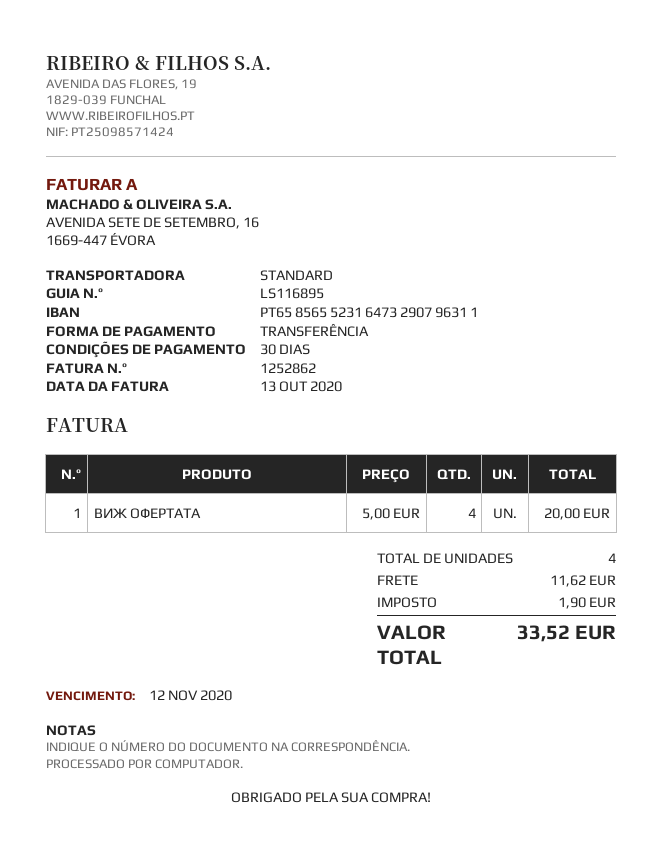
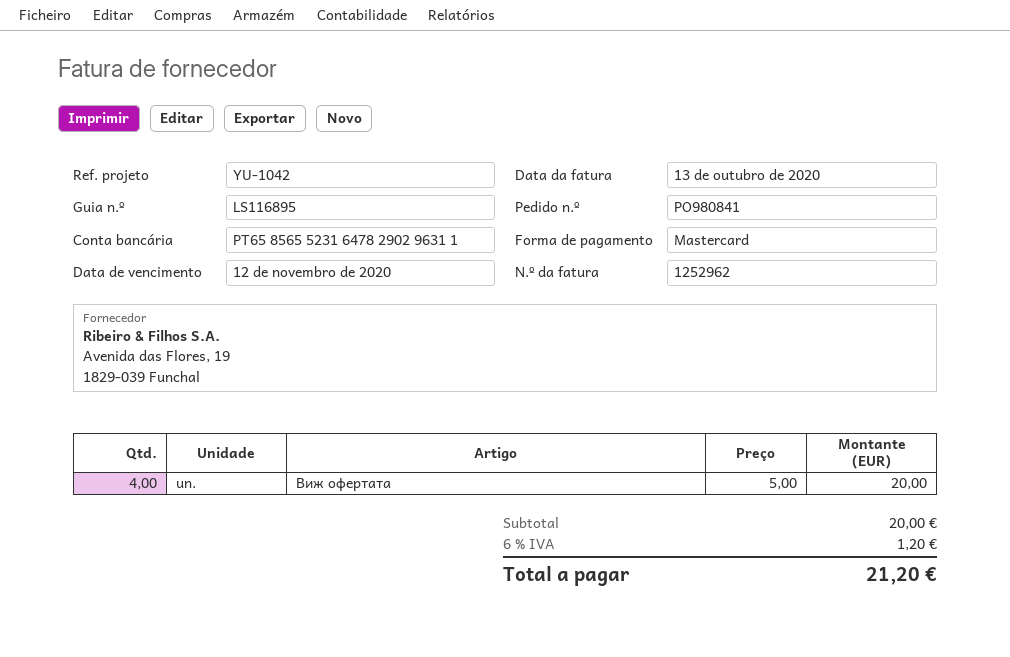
invoice number: 1252862 -> 1252962
payment method: bank transfer -> Mastercard
bank account: PT65856552316473290796311 -> PT65856552316478290296311
shipping: 11.62 -> none
tax: 1.90 -> 1.20
total: 33.52 -> 21.20

